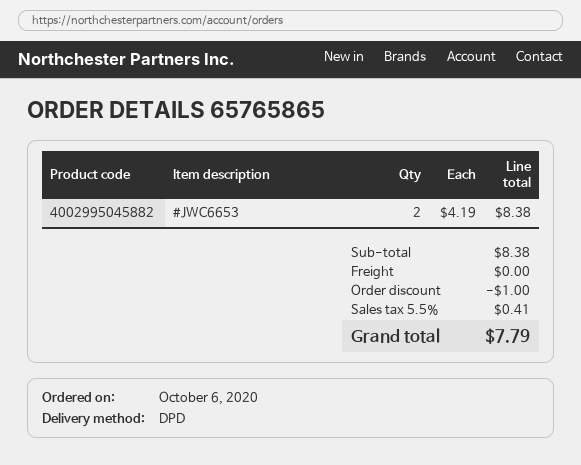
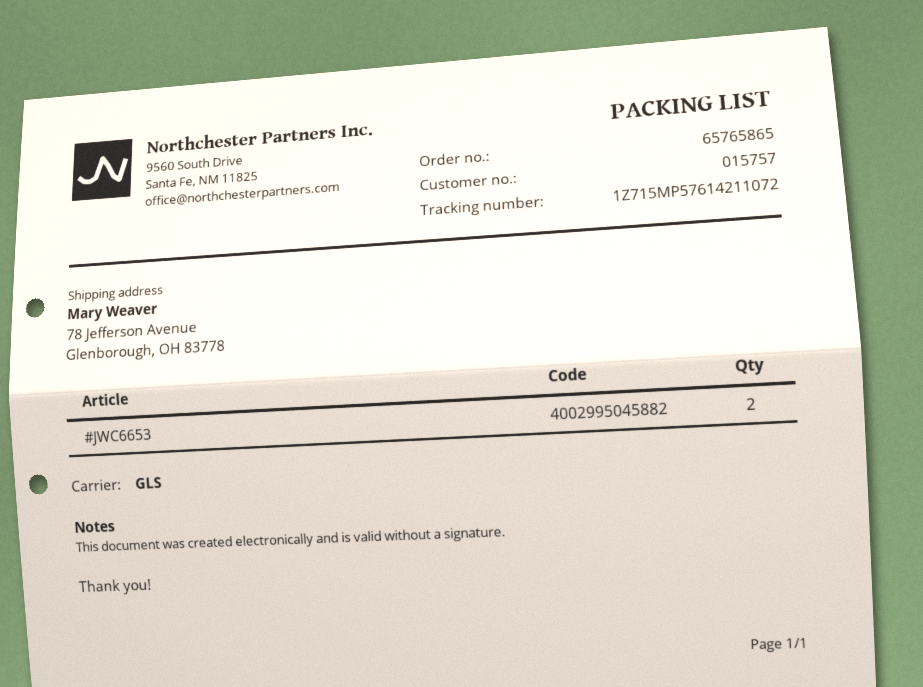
shipping method: DPD -> GLS

